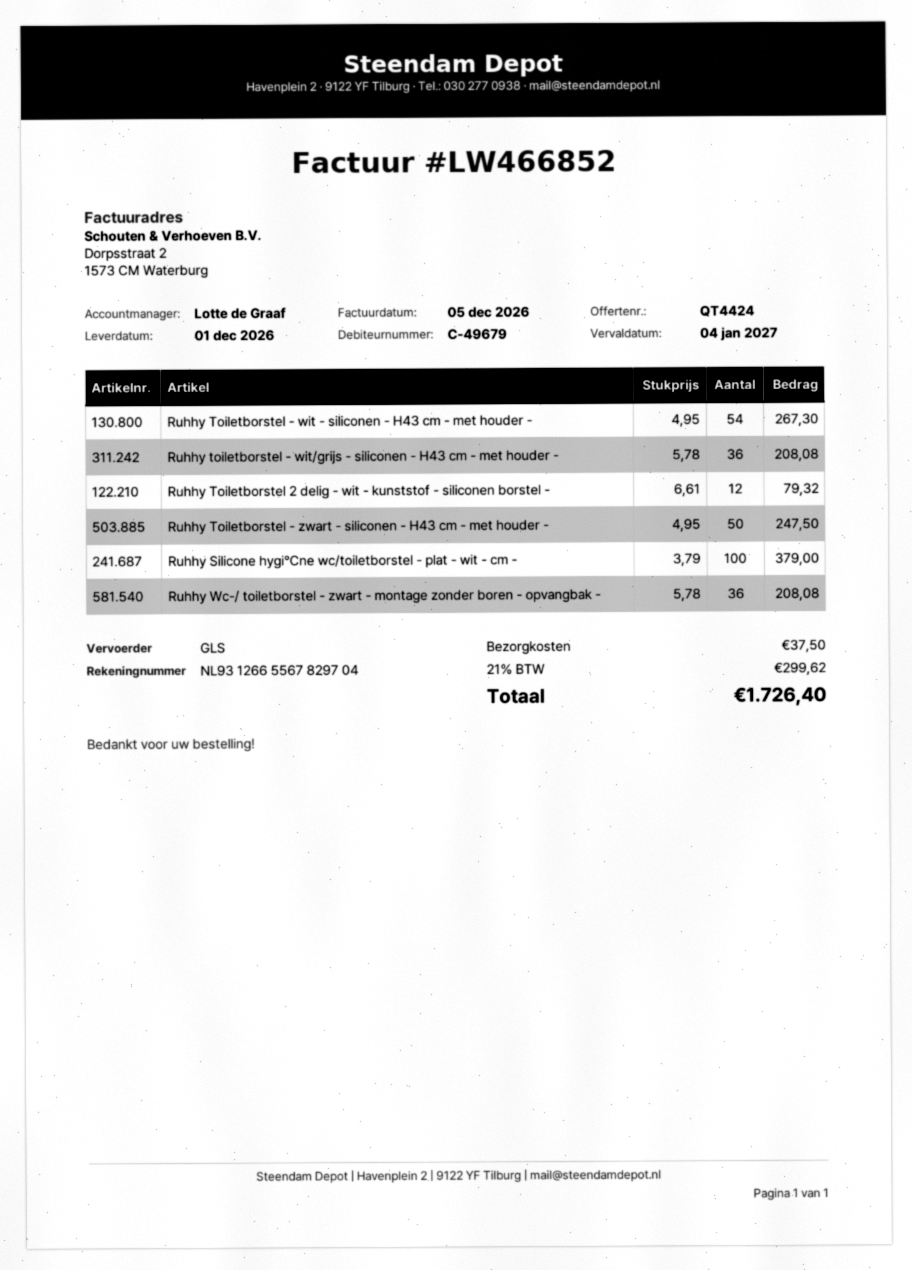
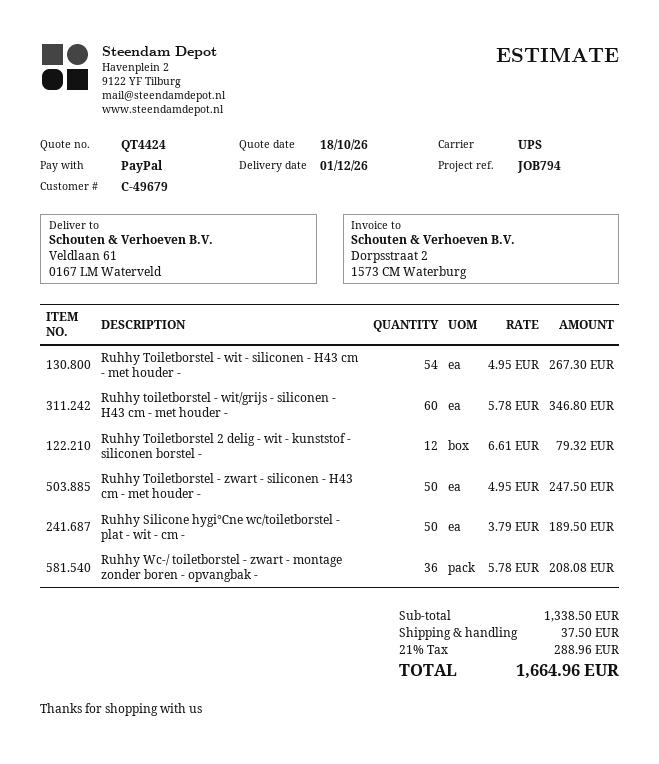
shipping method: GLS -> UPS
Ruhhy toiletborstel - wit/grijs - siliconen - H43 cm - met houder -: 36 x 5.78 = 208.08 -> 60 x 5.78 = 346.80
Ruhhy Silicone hygi℃ne wc/toiletborstel - plat - wit - cm -: 100 x 3.79 = 379.00 -> 50 x 3.79 = 189.50
tax: 21% = 299.62 -> 21% = 288.96
total: 1726.40 -> 1664.96

